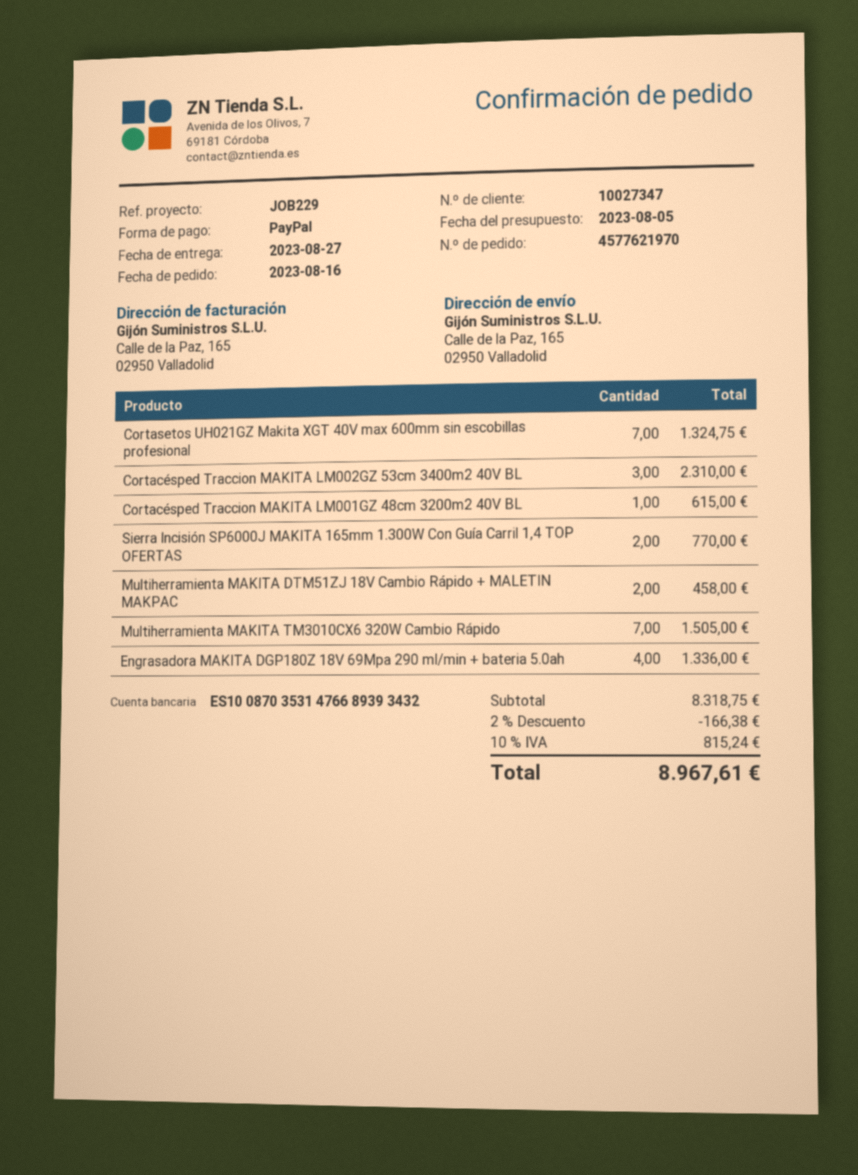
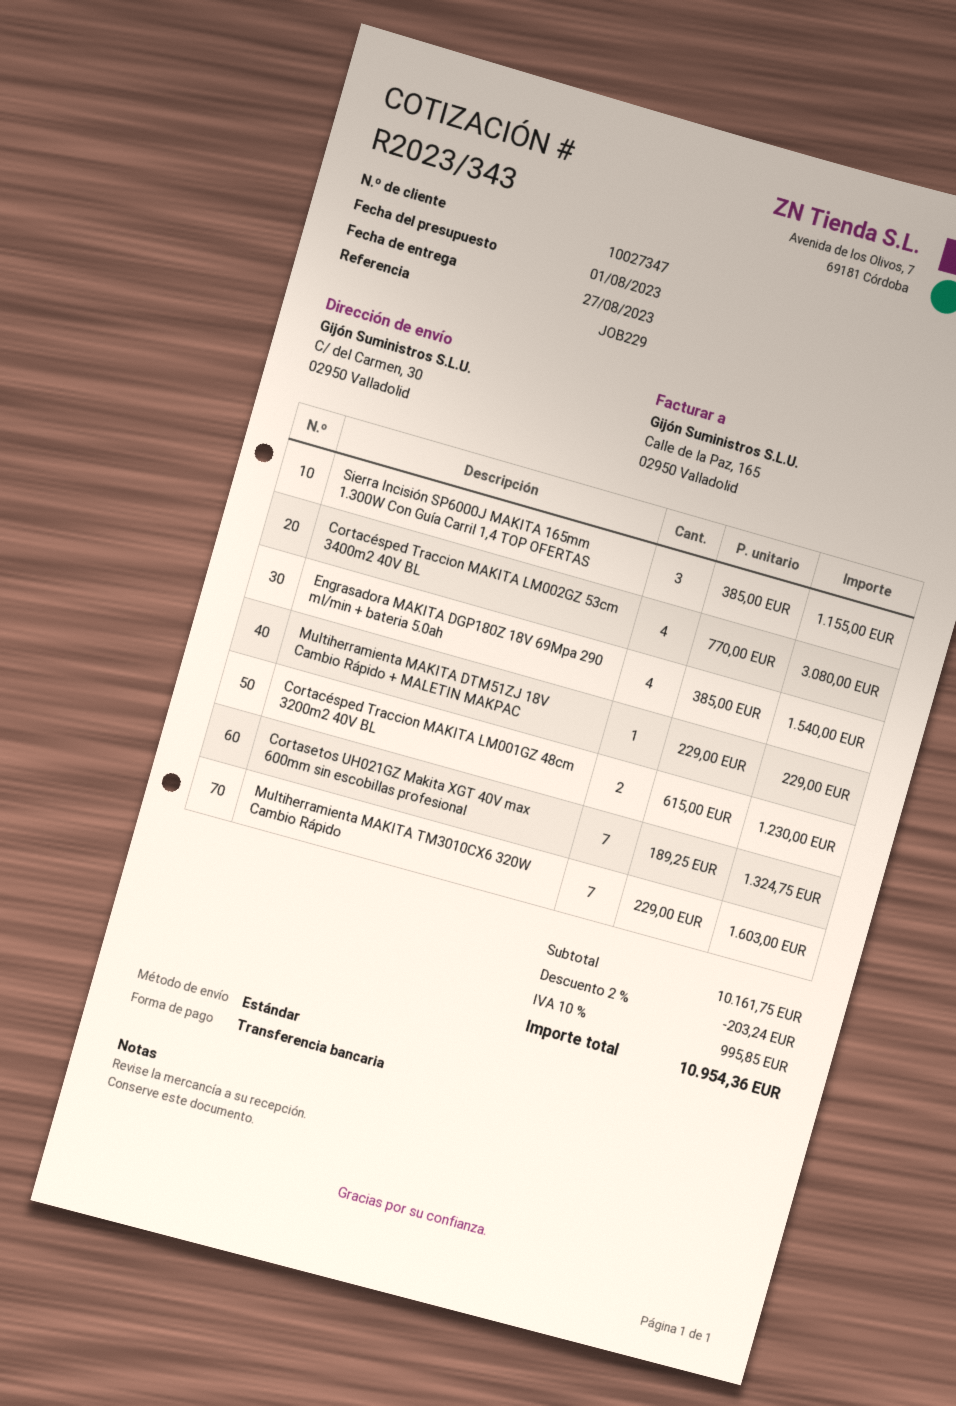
quote date: 2023-08-05 -> 2023-08-01
payment method: PayPal -> bank transfer
ship to: Calle de la Paz, 165, 02950 Valladolid -> C/ del Carmen, 30, 02950 Valladolid
Cortacésped Traccion MAKITA LM002GZ 53cm 3400m2 40V BL: 3 for 2310.00 -> 4 for 3080.00
Cortacésped Traccion MAKITA LM001GZ 48cm 3200m2 40V BL: 1 for 615.00 -> 2 for 1230.00
Sierra Incisión SP6000J MAKITA 165mm 1.300W Con Guía Carril 1,4 TOP OFERTAS: 2 for 770.00 -> 3 for 1155.00
Multiherramienta MAKITA DTM51ZJ 18V Cambio Rápido + MALETIN MAKPAC: 2 for 458.00 -> 1 for 229.00
Multiherramienta MAKITA TM3010CX6 320W Cambio Rápido: 7 for 1505.00 -> 7 for 1603.00
Engrasadora MAKITA DGP180Z 18V 69Mpa 290 ml/min + bateria 5.0ah: 4 for 1336.00 -> 4 for 1540.00
subtotal: 8318.75 -> 10161.75
discount: 2% = 166.38 -> 2% = 203.24
tax: 10% = 815.24 -> 10% = 995.85
total: 8967.61 -> 10954.36

